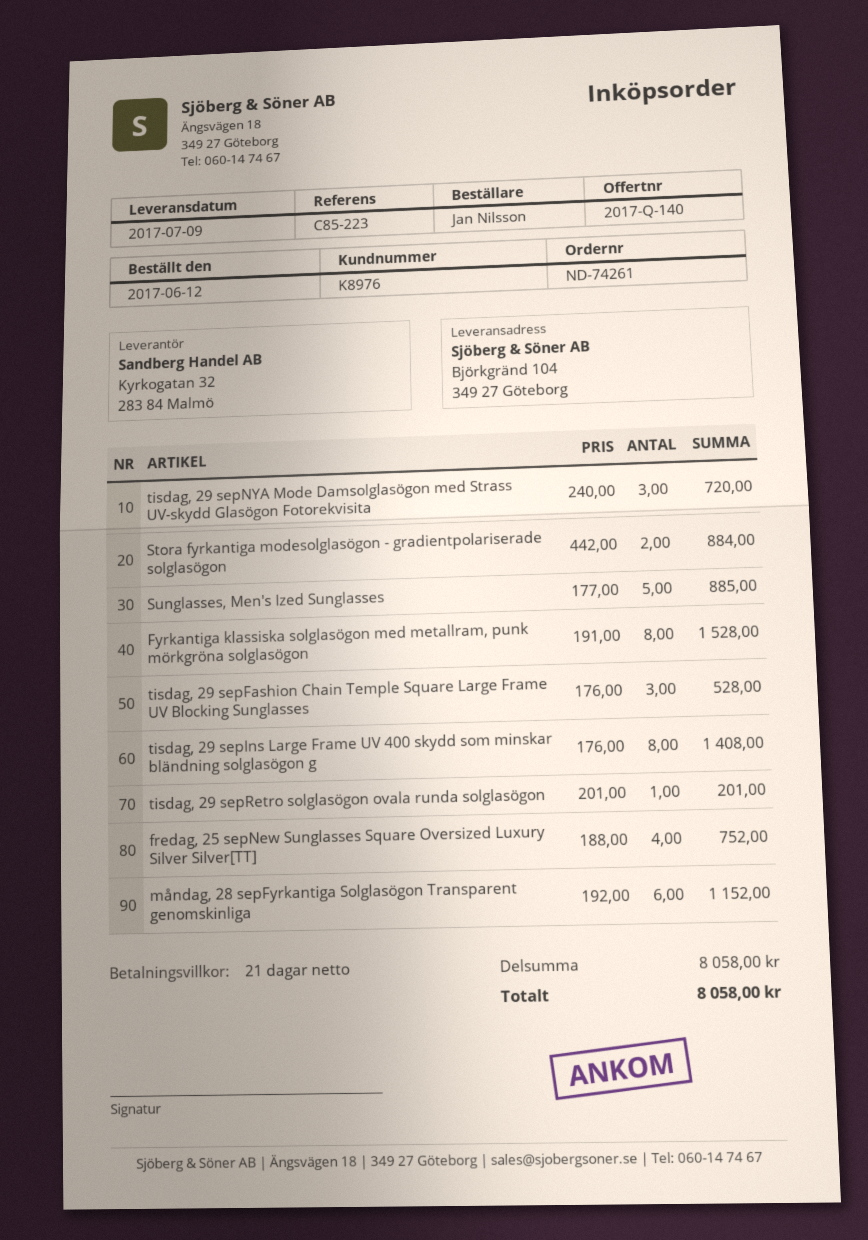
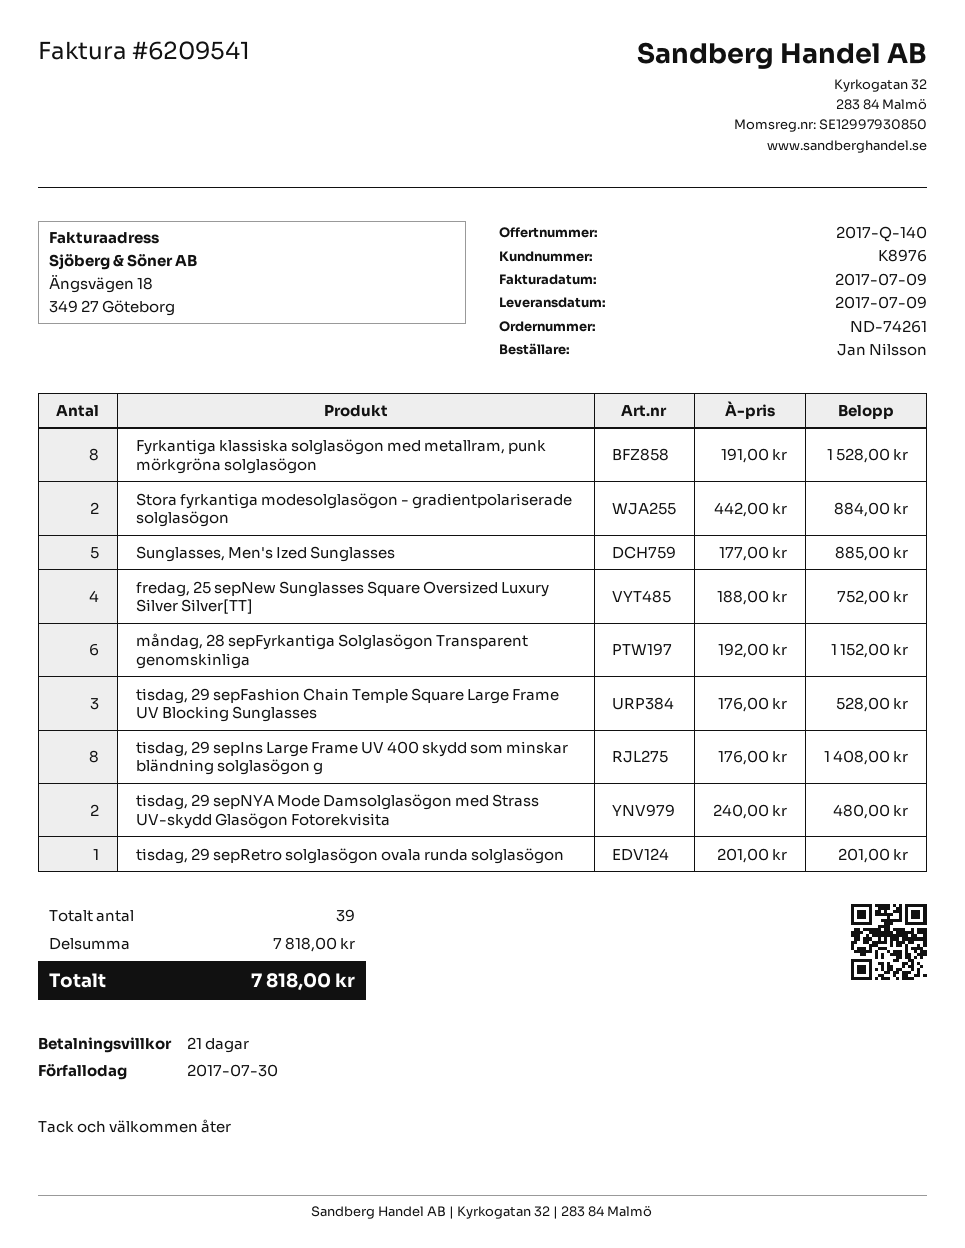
tisdag, 29 sepNYA Mode Damsolglasögon med Strass UV-skydd Glasögon Fotorekvisita: 3 x 240.00 = 720.00 -> 2 x 240.00 = 480.00
subtotal: 8058.00 -> 7818.00
total: 8058.00 -> 7818.00

